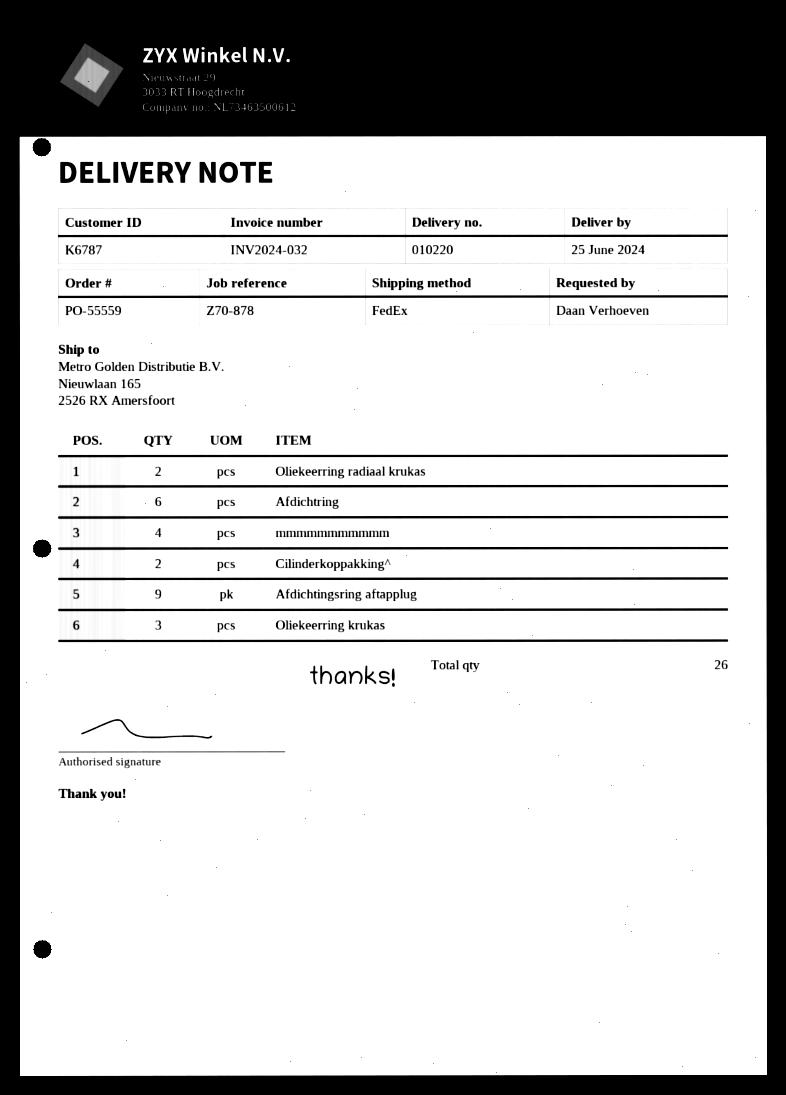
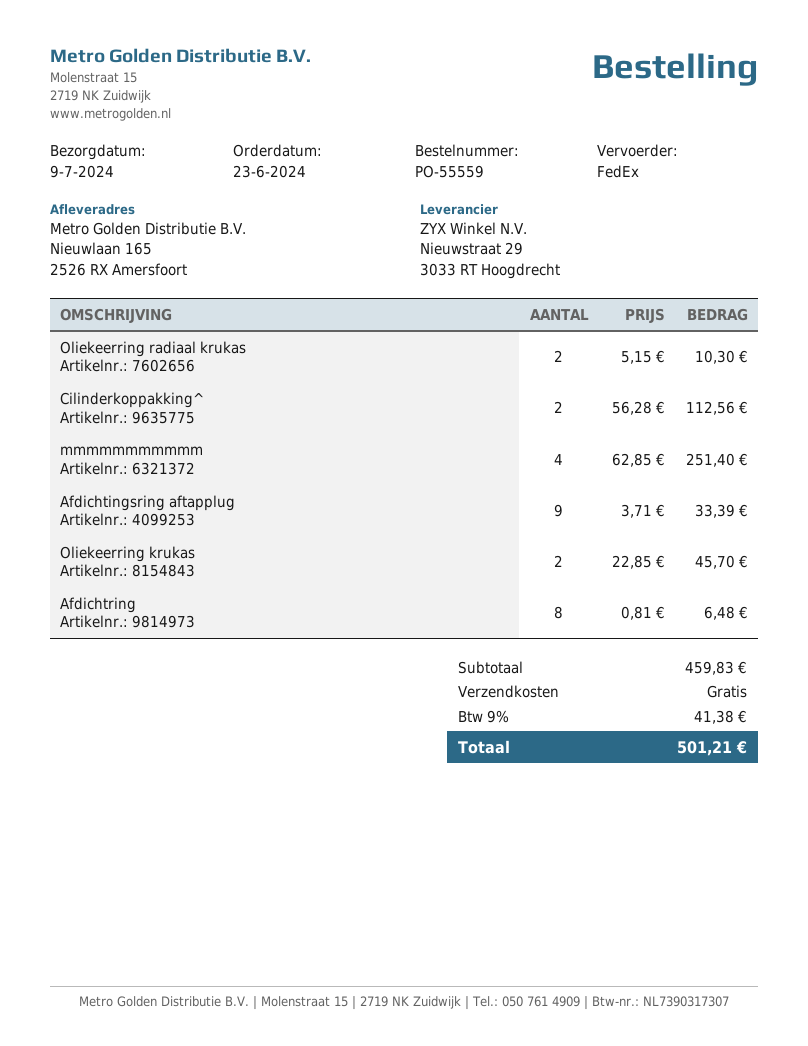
delivery date: 2024-06-25 -> 2024-07-09
Afdichtring: 6 -> 8
Oliekeerring krukas: 3 -> 2

